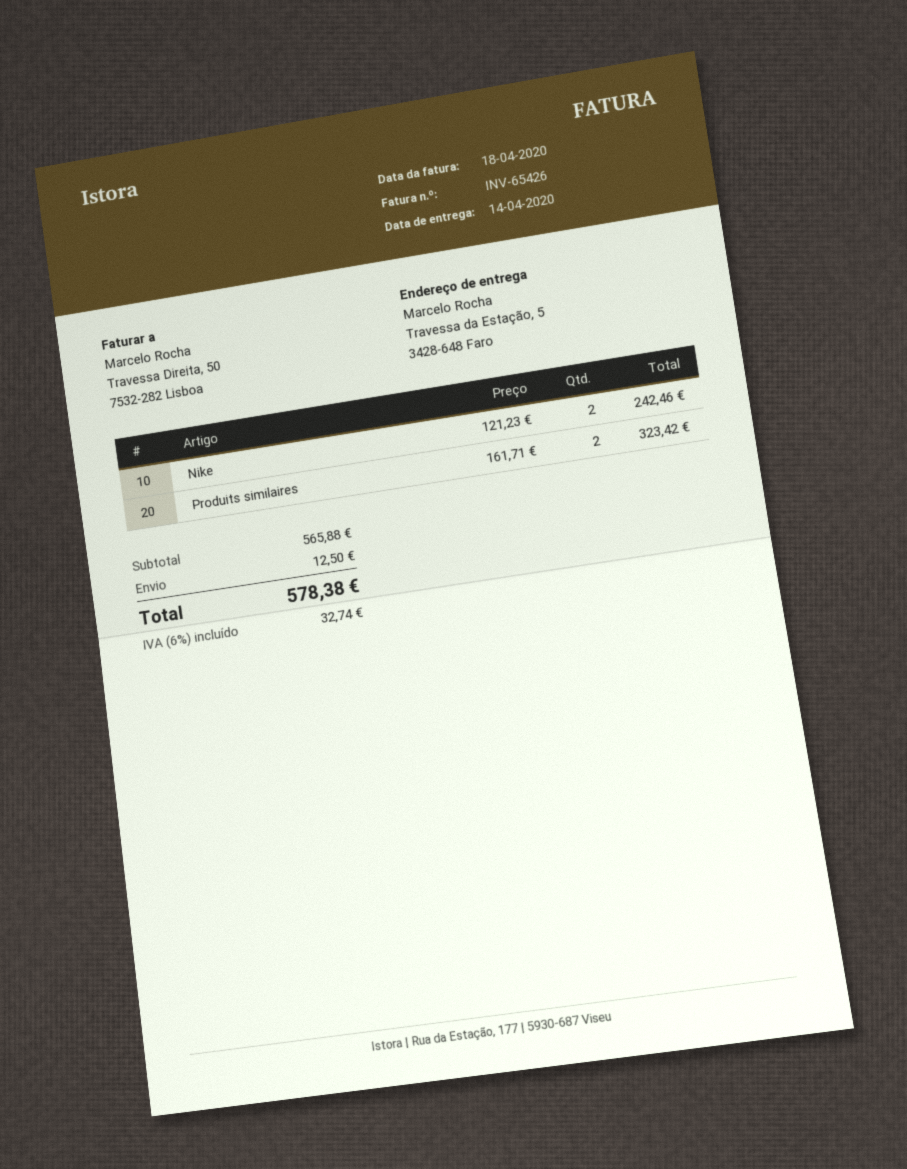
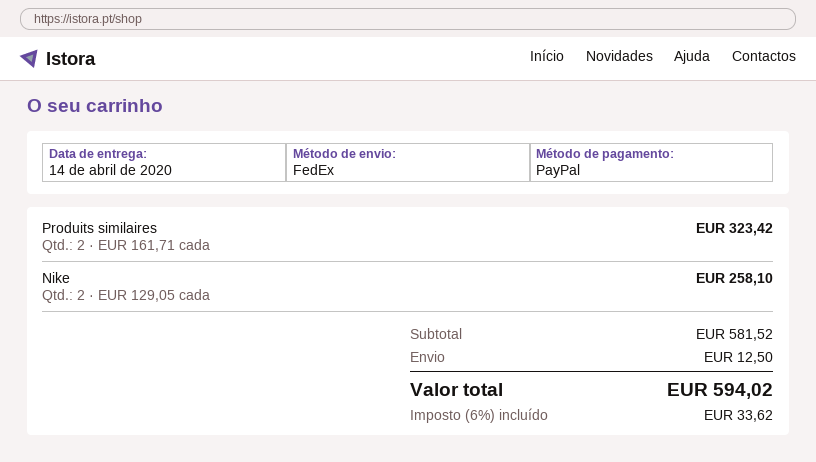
Nike: 2 x 121.23 = 242.46 -> 2 x 129.05 = 258.10
subtotal: 565.88 -> 581.52
tax: 6% = 32.74 -> 6% = 33.62
total: 578.38 -> 594.02

